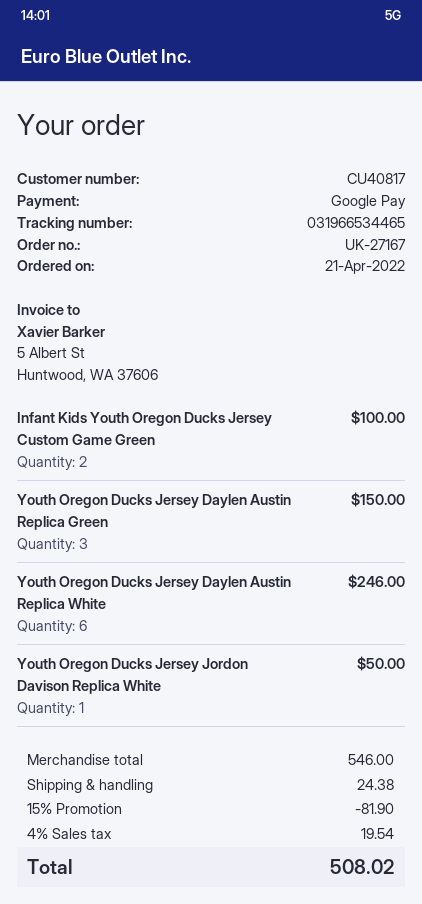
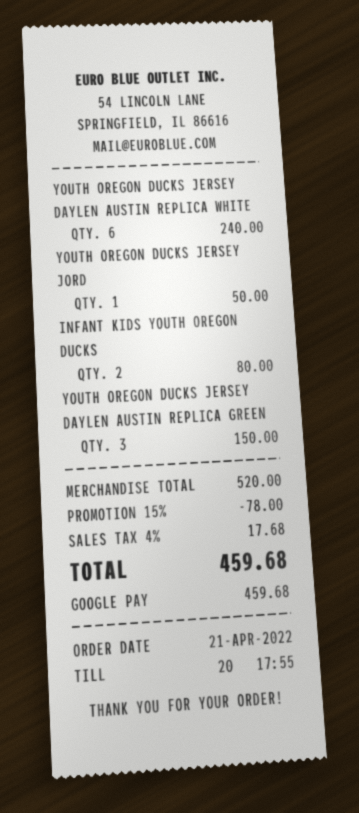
Infant Kids Youth Oregon Ducks Jersey Custom Game Green: 2 for 100.00 -> 2 for 80.00
Youth Oregon Ducks Jersey Daylen Austin Replica White: 6 for 246.00 -> 6 for 240.00
subtotal: 546.00 -> 520.00
discount: 15% = 81.90 -> 15% = 78.00
shipping: 24.38 -> none
tax: 4% = 19.54 -> 4% = 17.68
total: 508.02 -> 459.68

